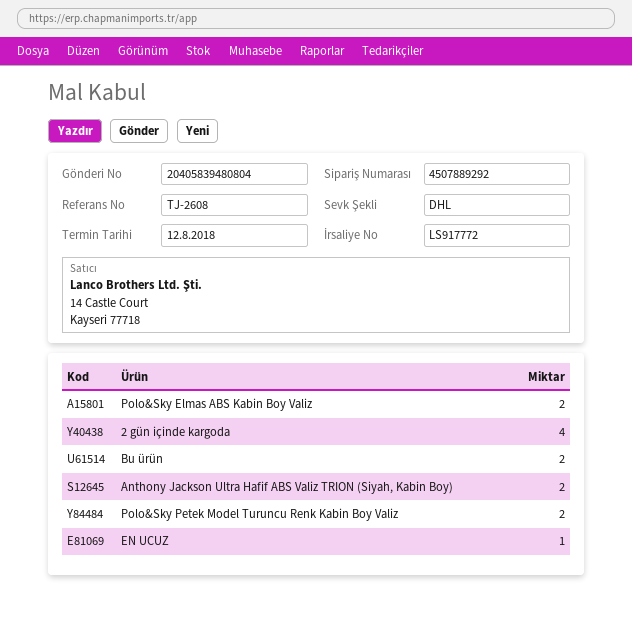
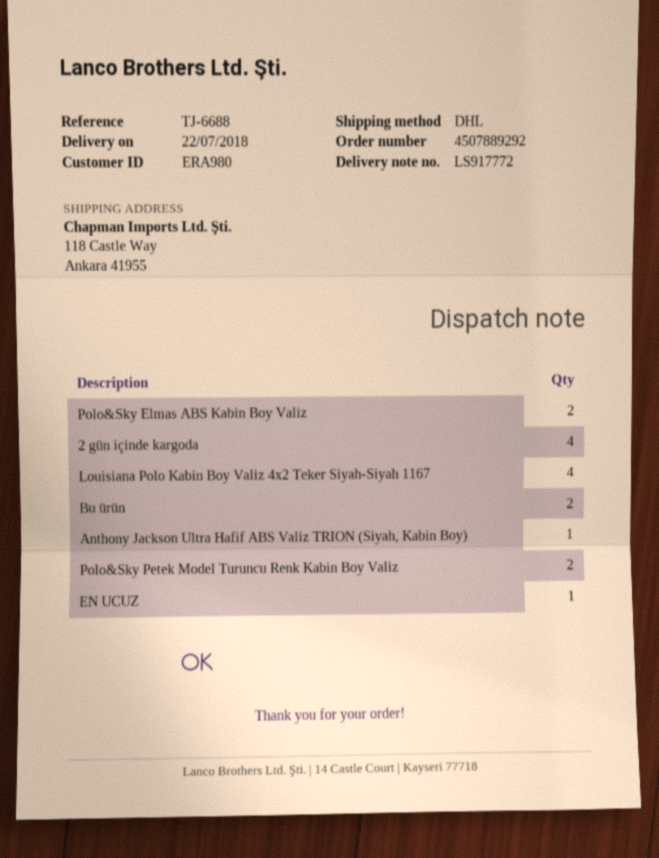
delivery date: 2018-08-12 -> 2018-07-22
reference: TJ-2608 -> TJ-6688
Anthony Jackson Ultra Hafif ABS Valiz TRION (Siyah, Kabin Boy): 2 -> 1
Louisiana Polo Kabin Boy Valiz 4x2 Teker Siyah-Siyah 1167: none -> 4

